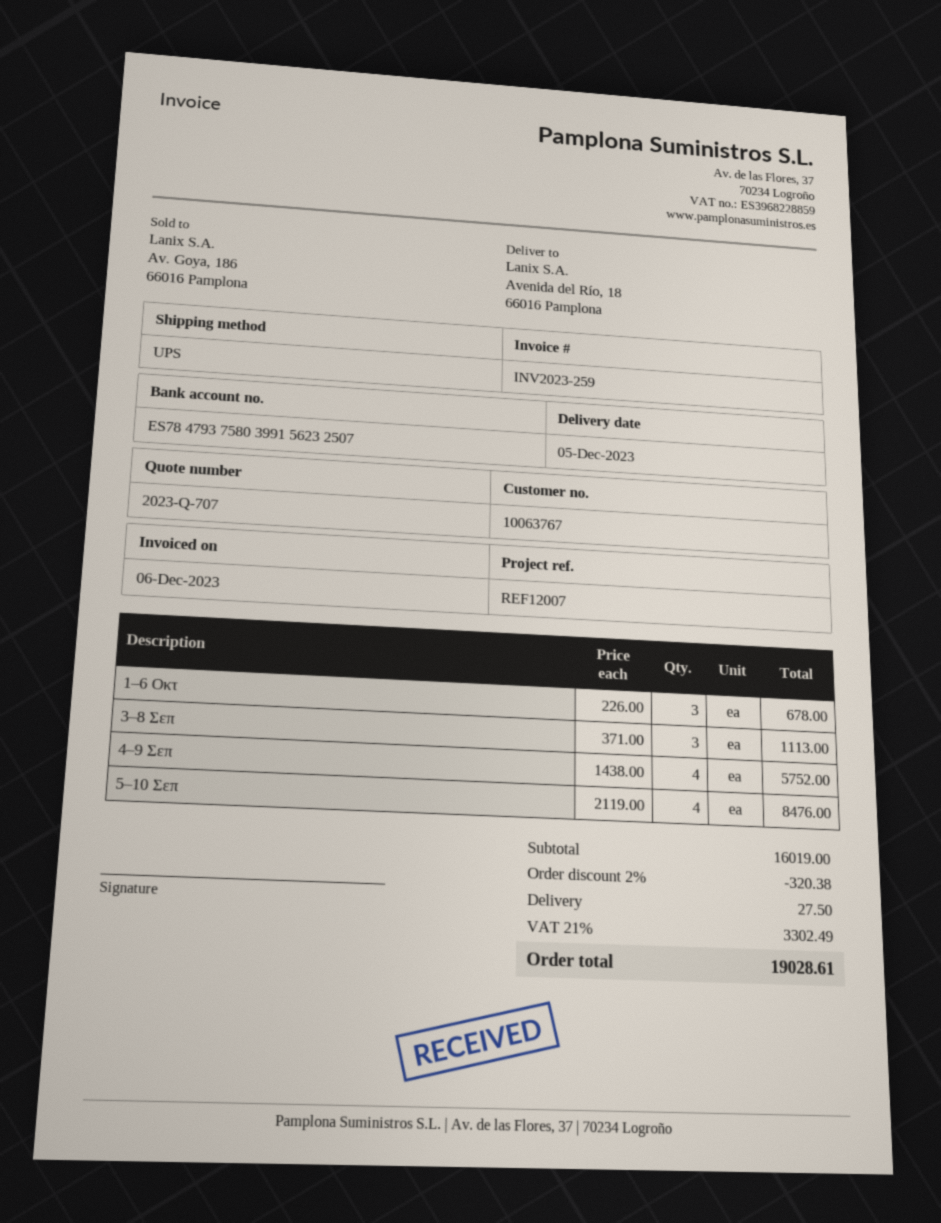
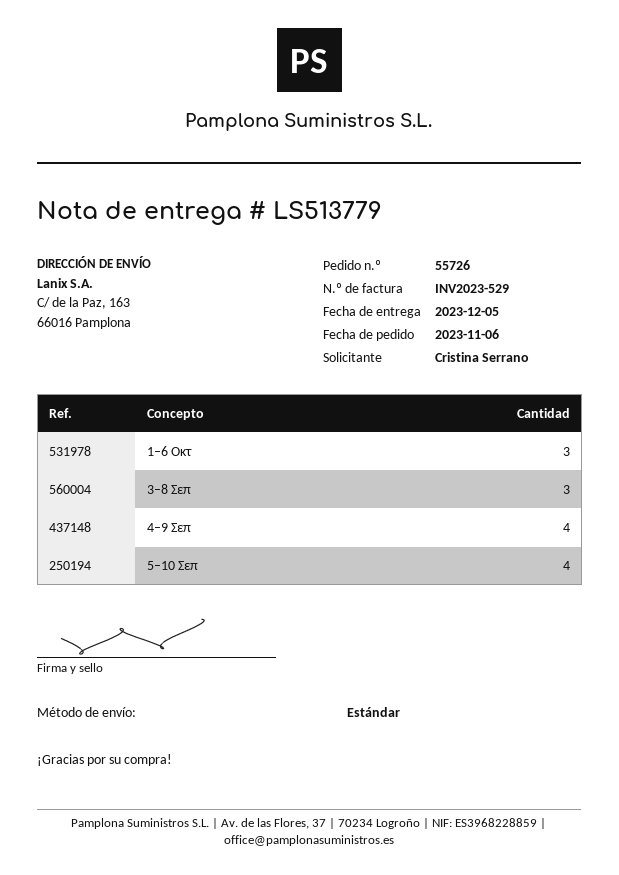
invoice number: INV2023-259 -> INV2023-529
shipping method: UPS -> standard
ship to: Avenida del Río, 18, 66016 Pamplona -> C/ de la Paz, 163, 66016 Pamplona

